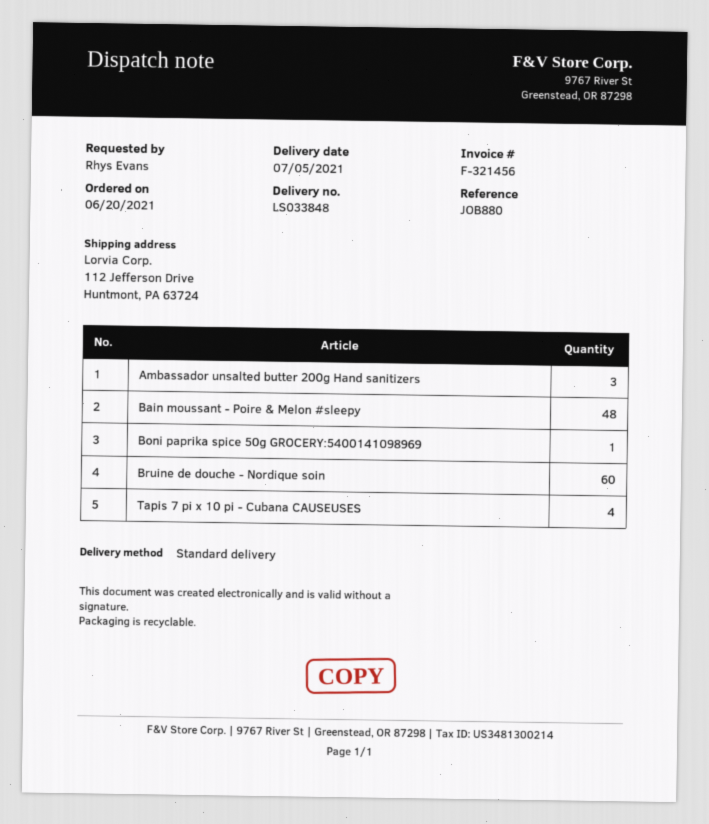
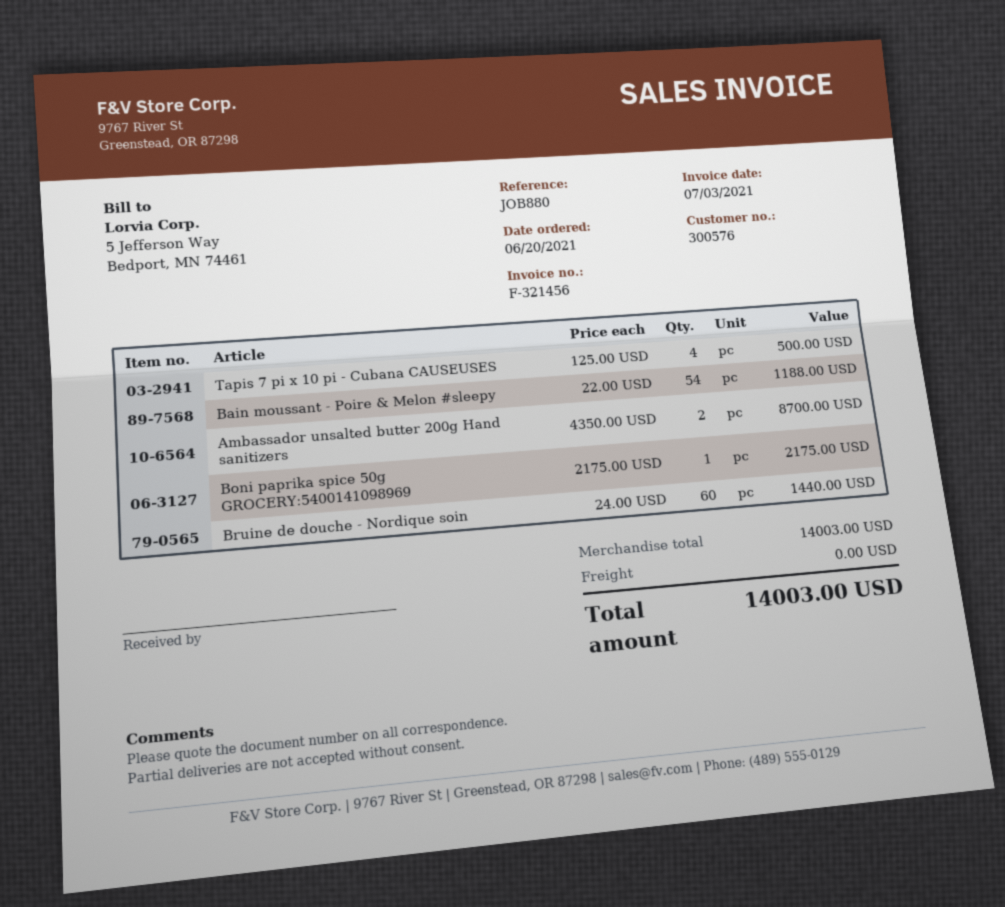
Ambassador unsalted butter 200g Hand sanitizers: 3 -> 2
Bain moussant - Poire & Melon #sleepy: 48 -> 54

